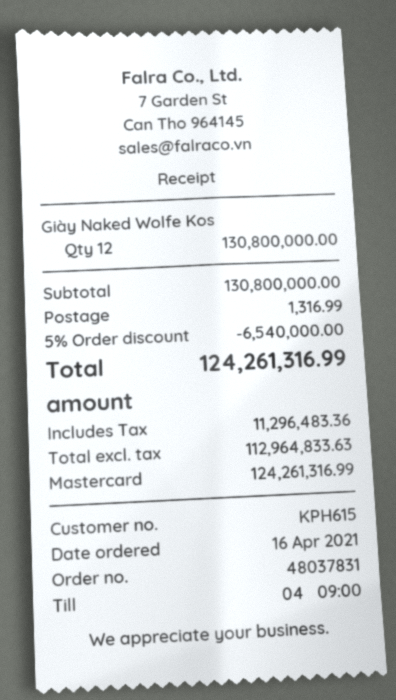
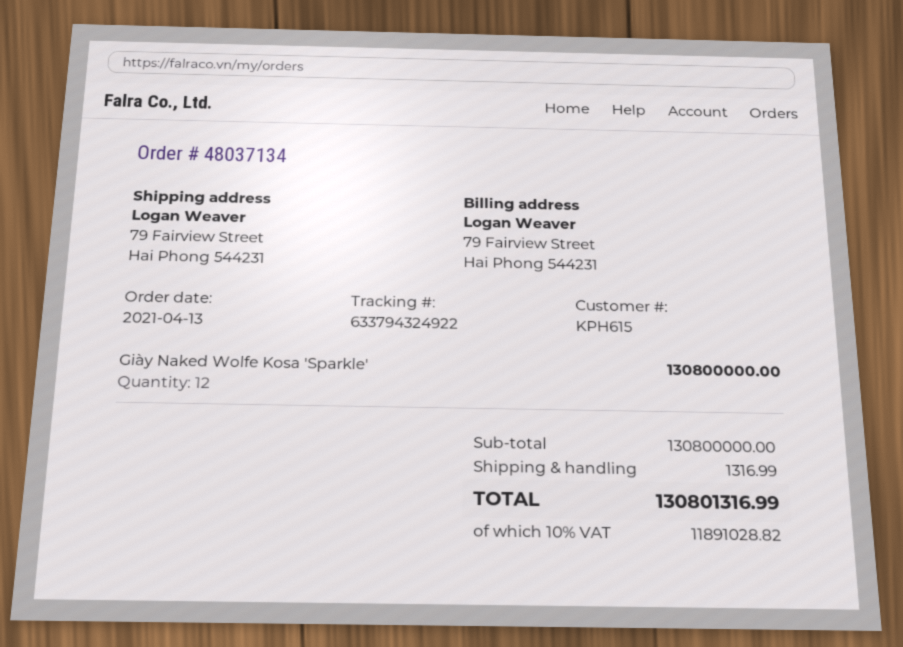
order number: 48037831 -> 48037134
order date: 2021-04-16 -> 2021-04-13
discount: 5% = 6540000.00 -> none
tax: 11296483.36 -> 11891028.82
total: 124261316.99 -> 130801316.99

